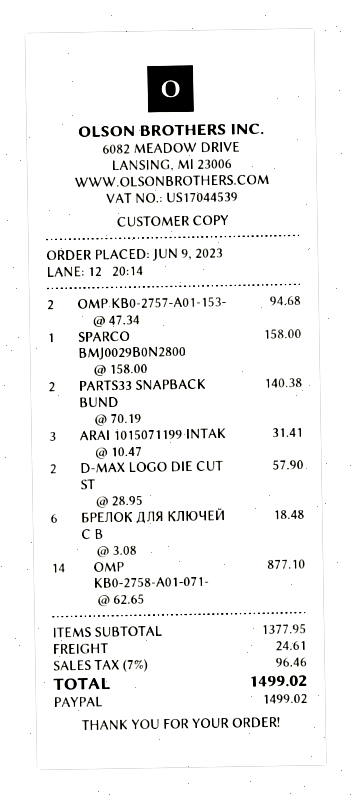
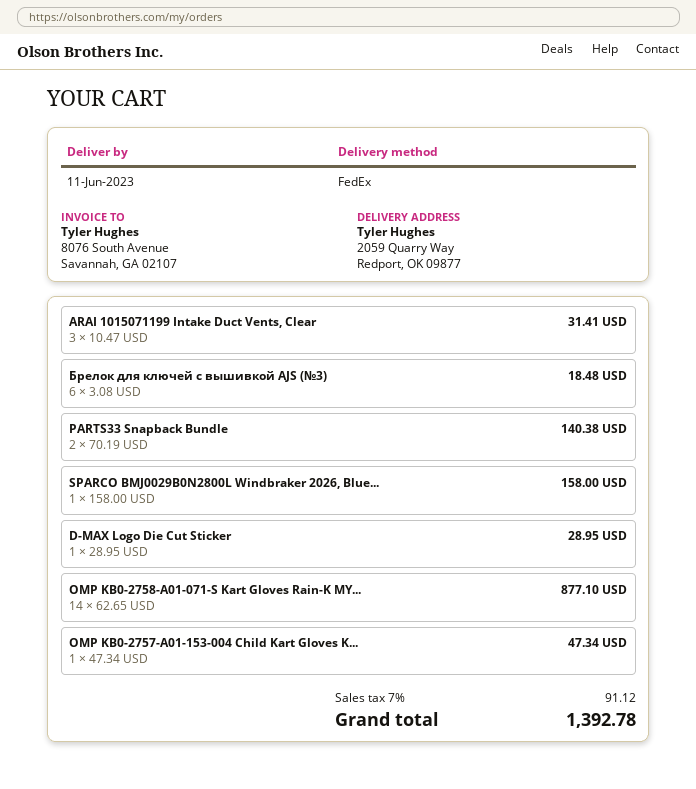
OMP KB0-2757-A01-153-: 2 x 47.34 = 94.68 -> 1 x 47.34 = 47.34
D-MAX LOGO DIE CUT ST: 2 x 28.95 = 57.90 -> 1 x 28.95 = 28.95
shipping: 24.61 -> none
tax: 7% = 96.46 -> 7% = 91.12
total: 1499.02 -> 1392.78

